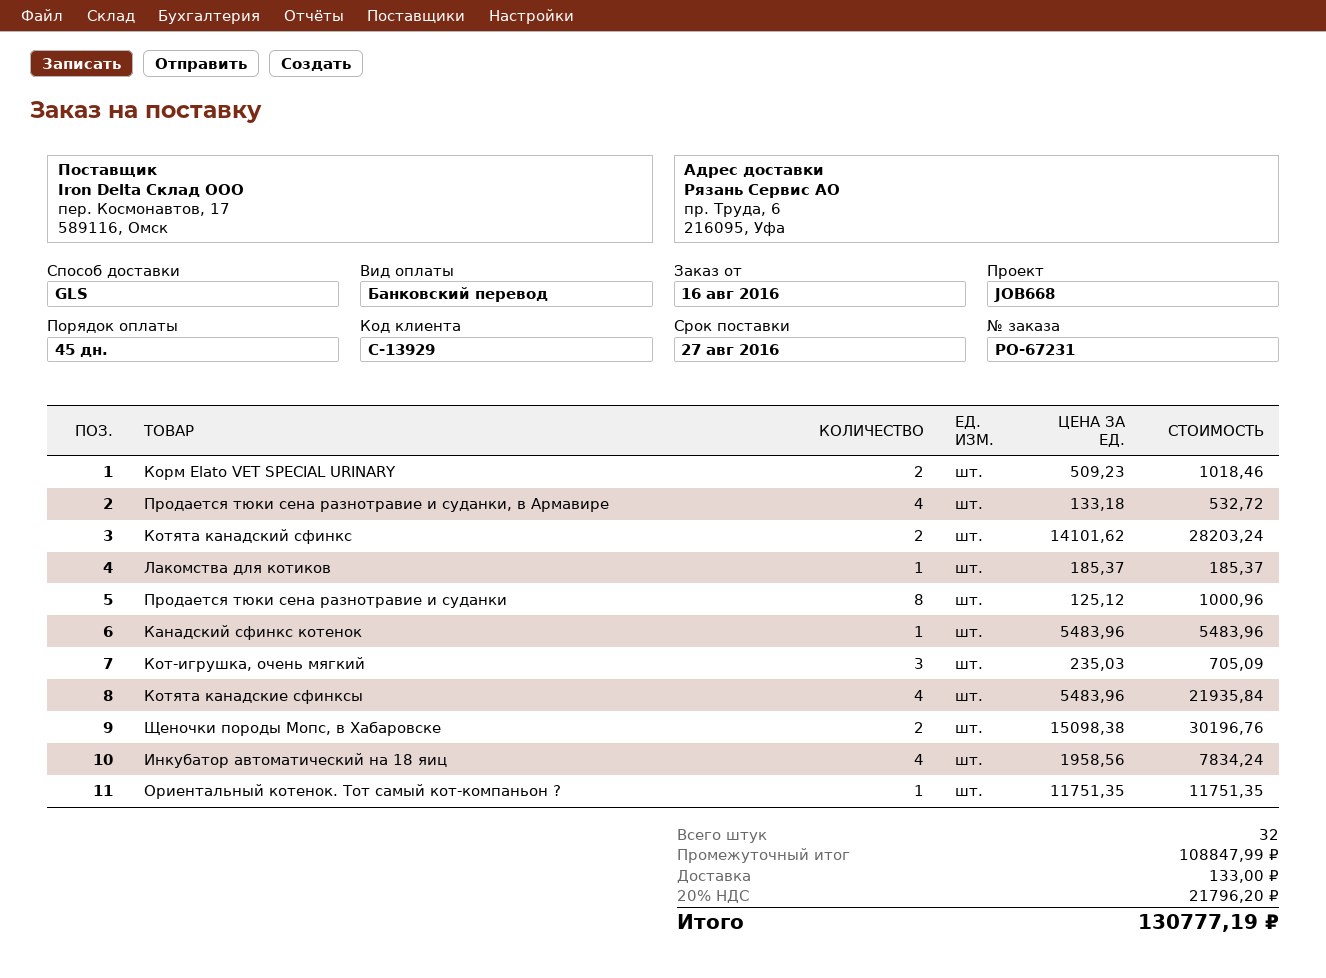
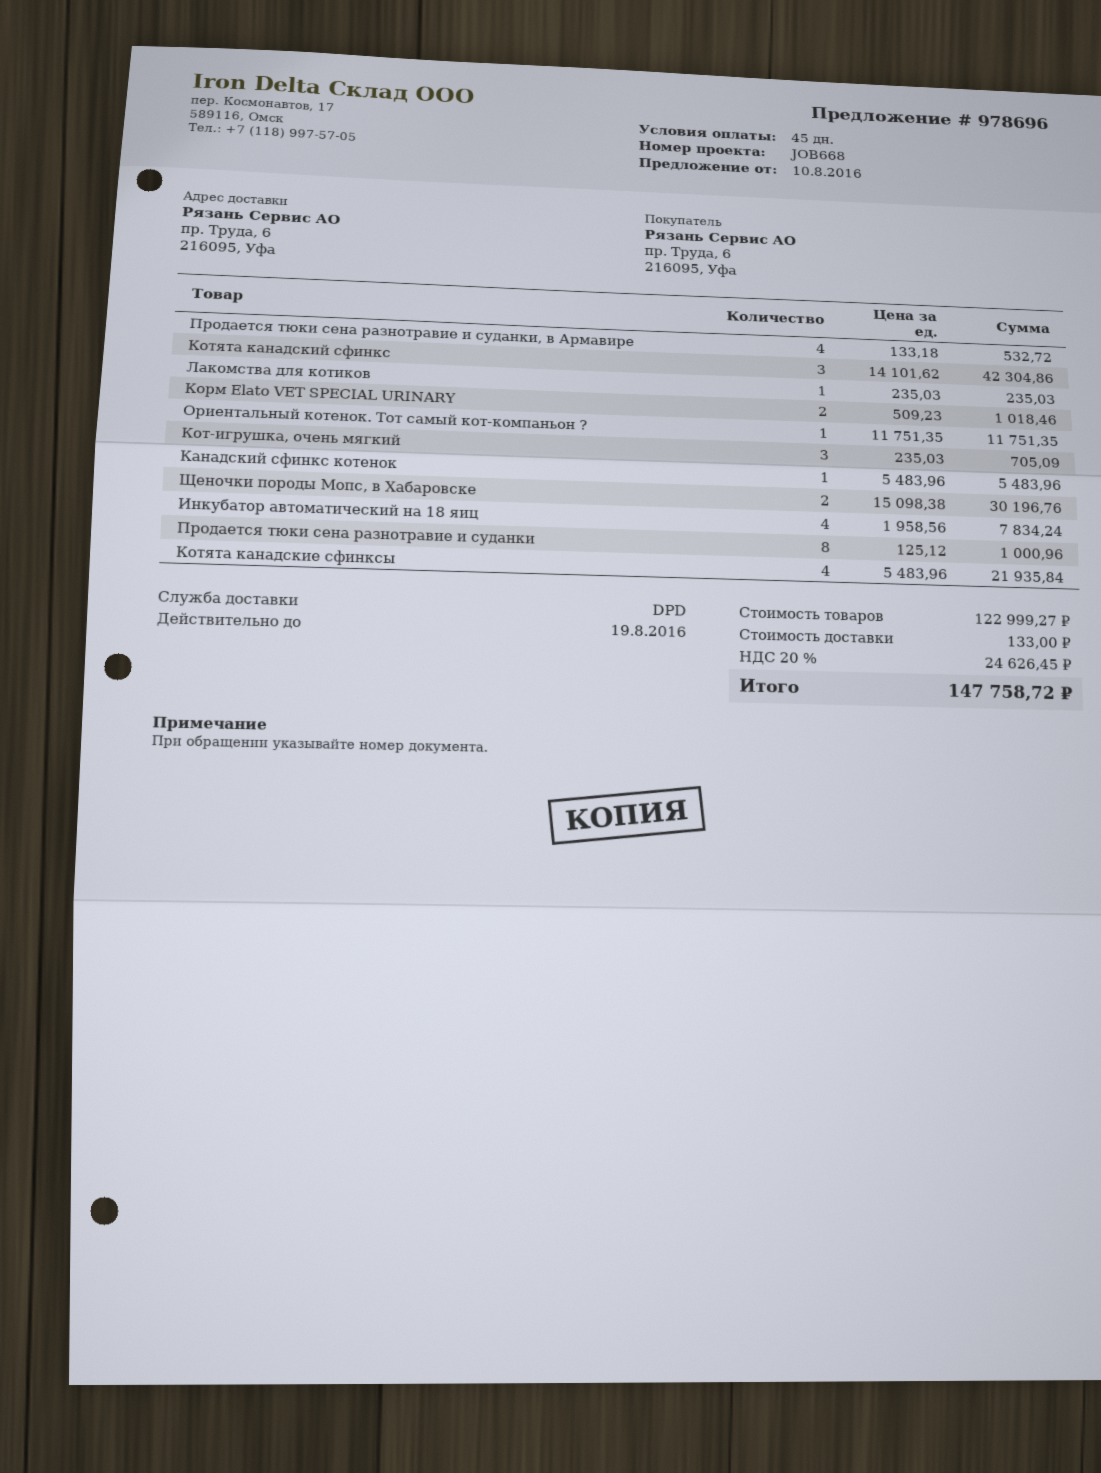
shipping method: GLS -> DPD
Котята канадский сфинкс: 2 x 14101.62 = 28203.24 -> 3 x 14101.62 = 42304.86
Лакомства для котиков: 1 x 185.37 = 185.37 -> 1 x 235.03 = 235.03
subtotal: 108847.99 -> 122999.27
tax: 20% = 21796.20 -> 20% = 24626.45
total: 130777.19 -> 147758.72

